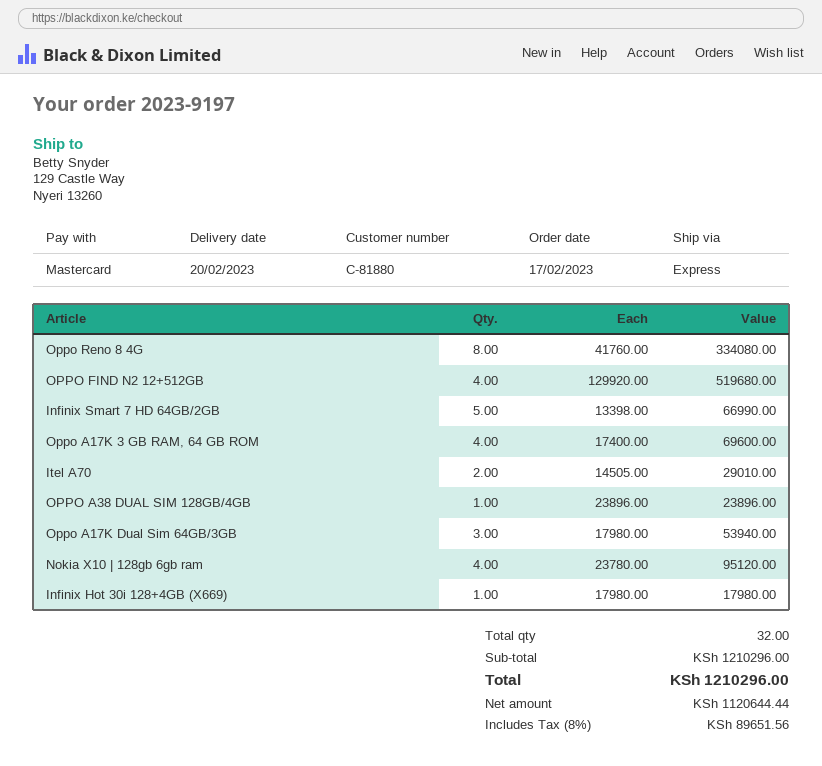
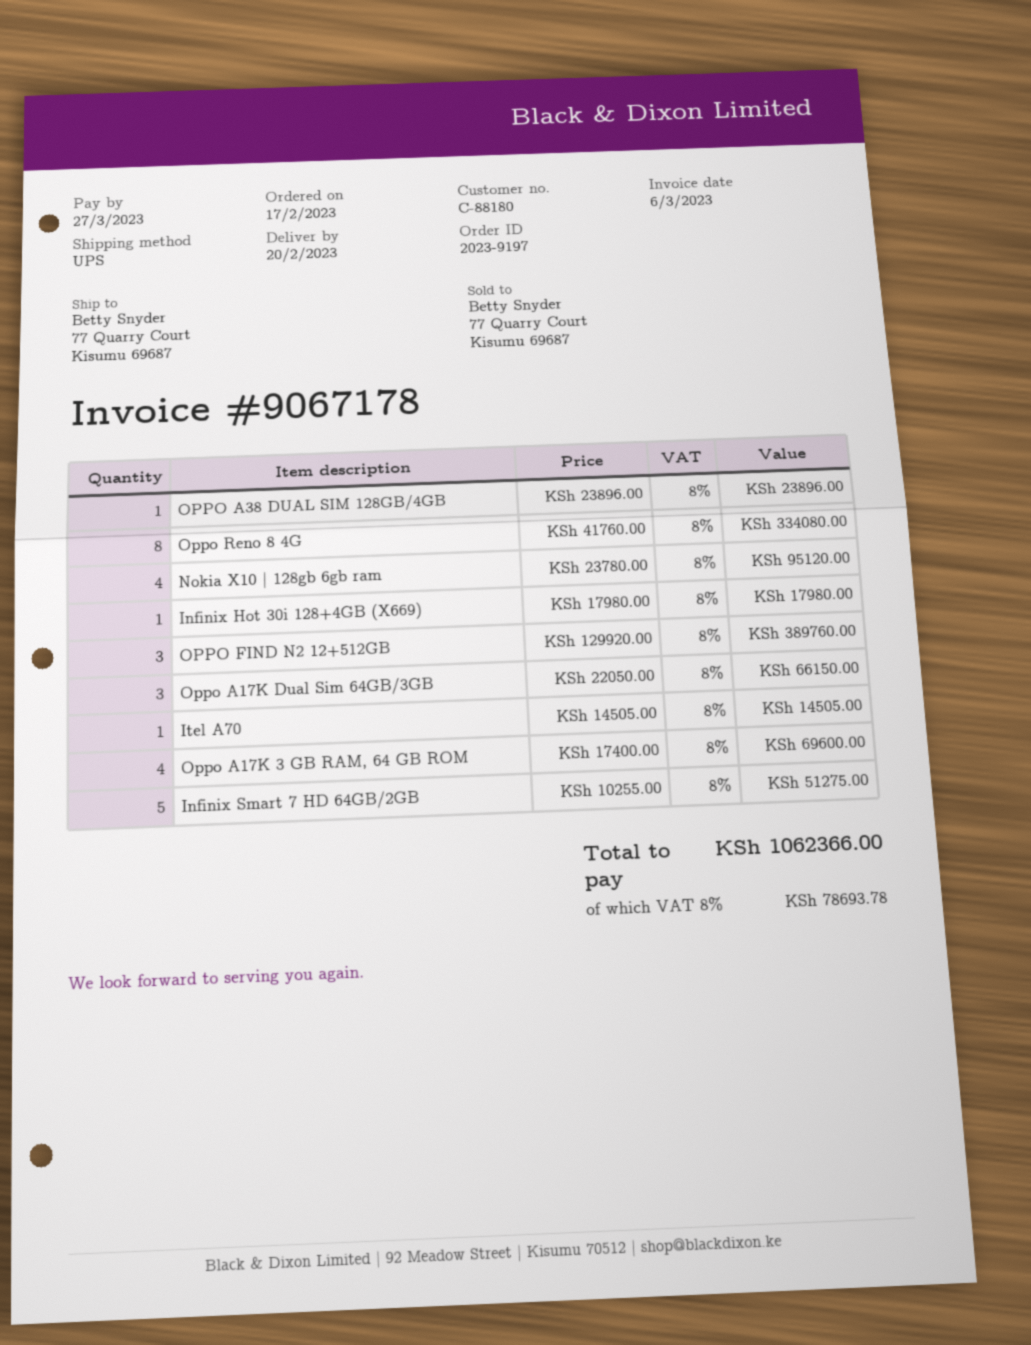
customer number: C-81880 -> C-88180
shipping method: express -> UPS
ship to: 129 Castle Way, Nyeri 13260 -> 77 Quarry Court, Kisumu 69687
OPPO FIND N2 12+512GB: 4 x 129920.00 = 519680.00 -> 3 x 129920.00 = 389760.00
Infinix Smart 7 HD 64GB/2GB: 5 x 13398.00 = 66990.00 -> 5 x 10255.00 = 51275.00
Itel A70: 2 x 14505.00 = 29010.00 -> 1 x 14505.00 = 14505.00
Oppo A17K Dual Sim 64GB/3GB: 3 x 17980.00 = 53940.00 -> 3 x 22050.00 = 66150.00
tax: 8% = 89651.56 -> 8% = 78693.78
total: 1210296.00 -> 1062366.00

